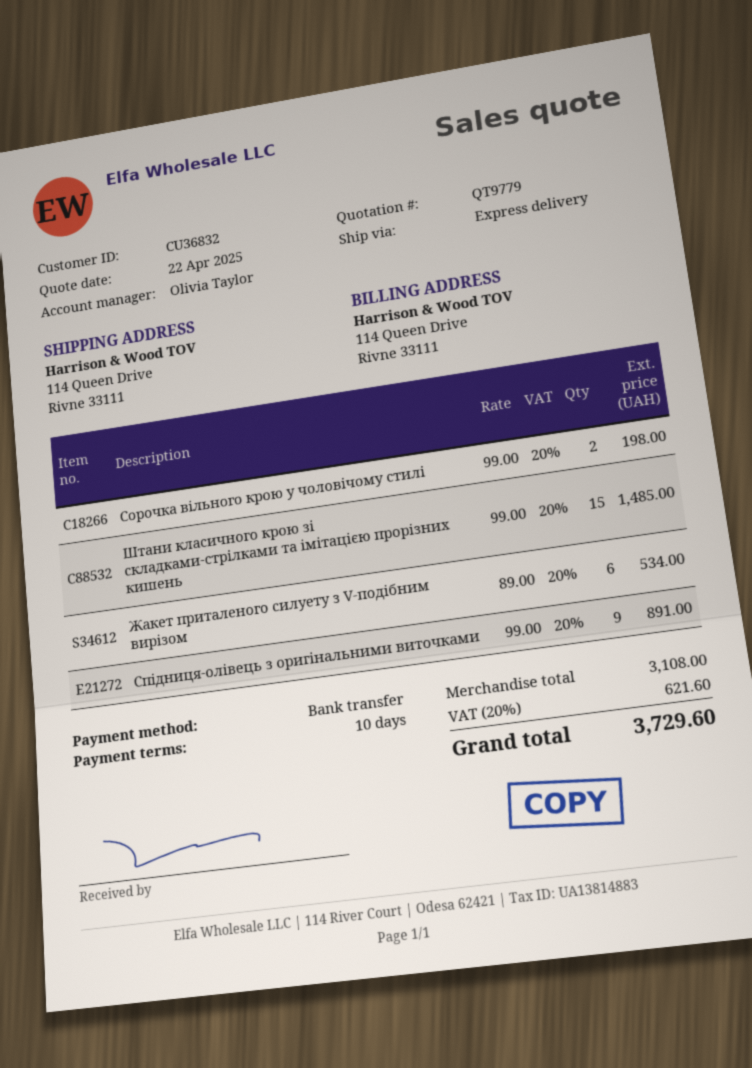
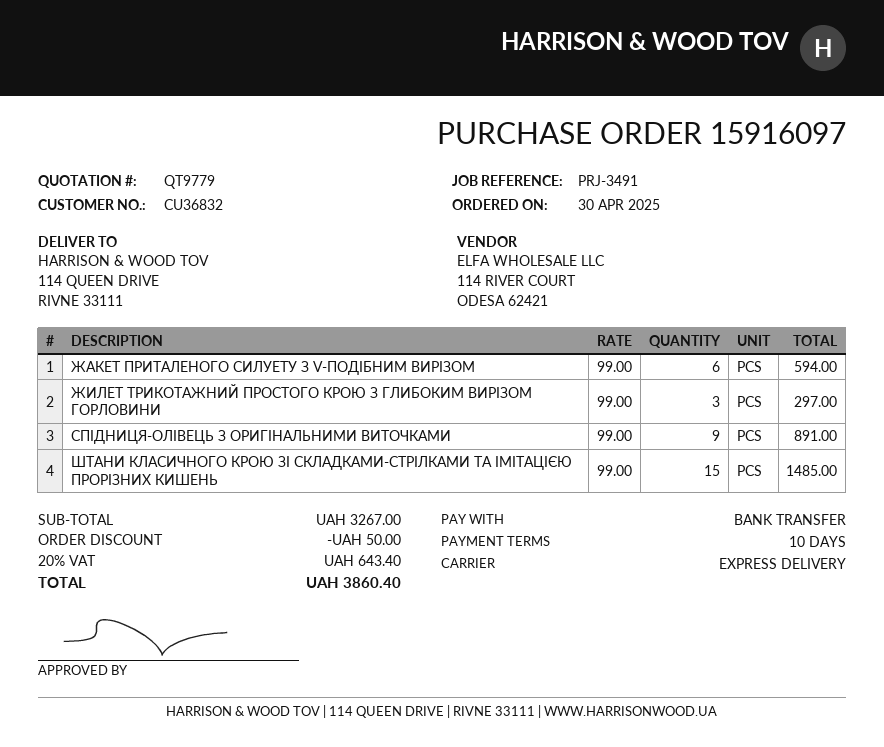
Сорочка вільного крою у чоловічому стилі: 2 x 99.00 = 198.00 -> none
Жакет приталеного силуету з V-подібним вирізом: 6 x 89.00 = 534.00 -> 6 x 99.00 = 594.00
ЖИЛЕТ ТРИКОТАЖНИЙ ПРОСТОГО КРОЮ З ГЛИБОКИМ ВИРІЗОМ ГОРЛОВИНИ: none -> 3 x 99.00 = 297.00
subtotal: 3108.00 -> 3267.00
discount: none -> 50.00
tax: 20% = 621.60 -> 20% = 643.40
total: 3729.60 -> 3860.40

